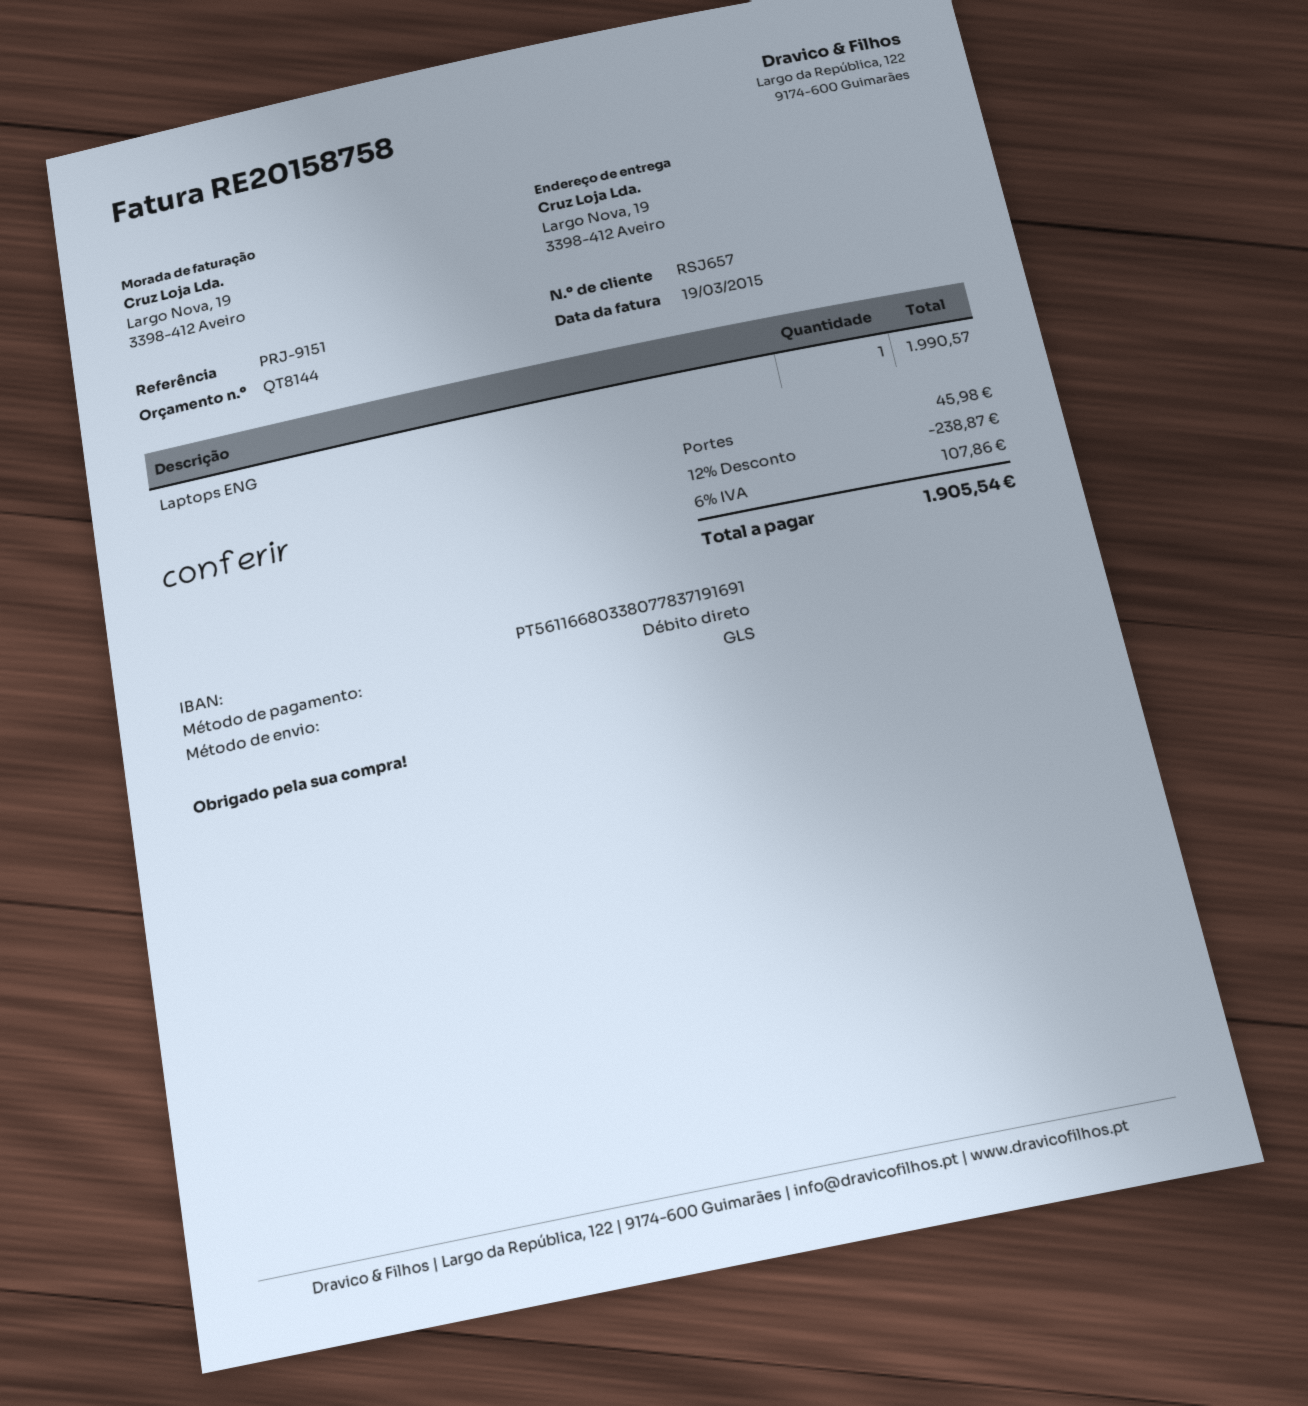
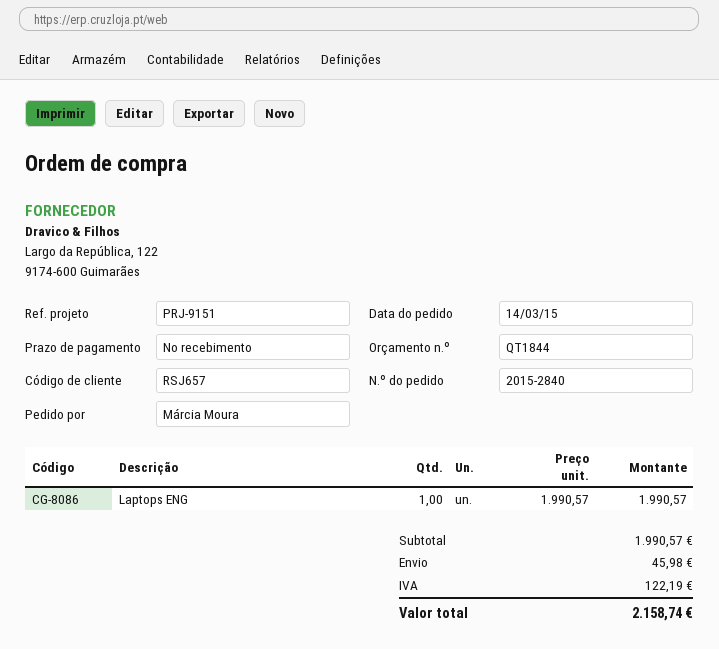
quote number: QT8144 -> QT1844
discount: 12% = 238.87 -> none
tax: 107.86 -> 122.19
total: 1905.54 -> 2158.74

